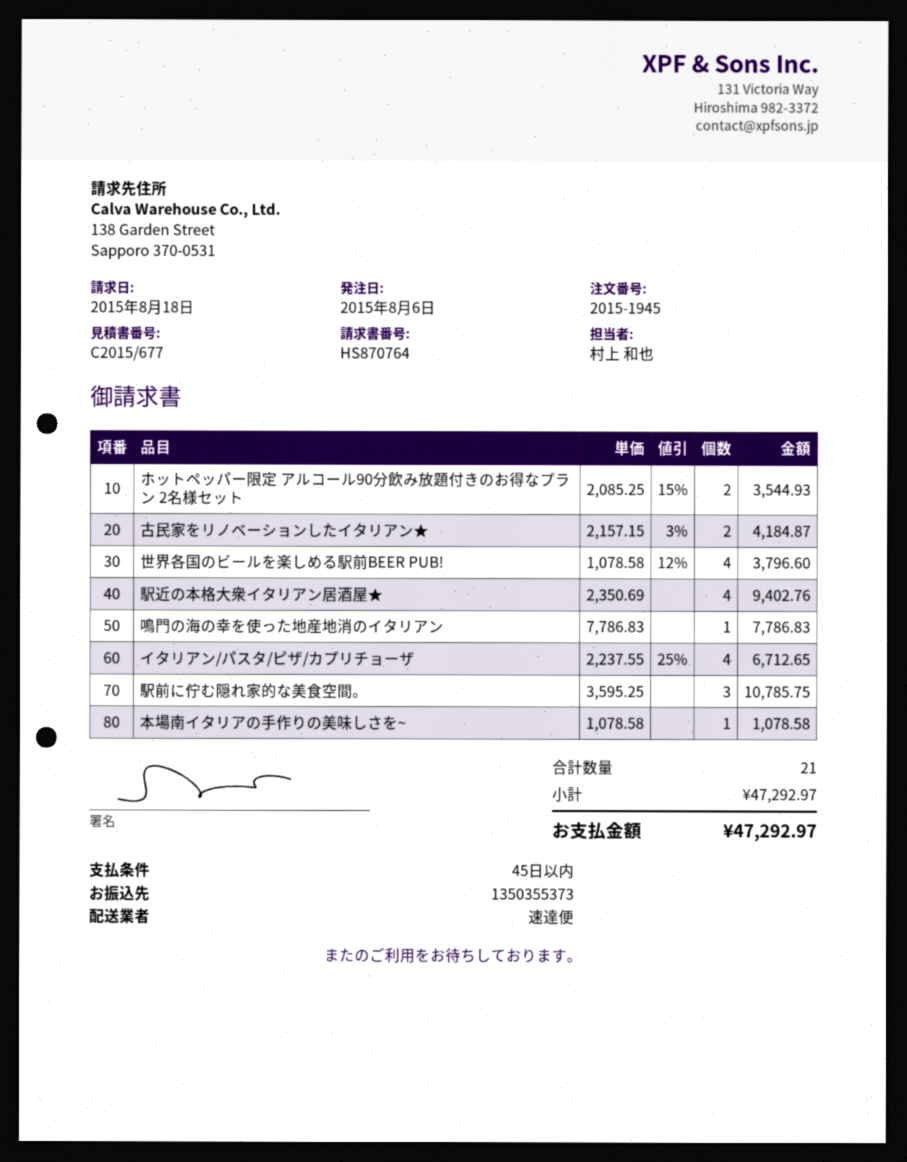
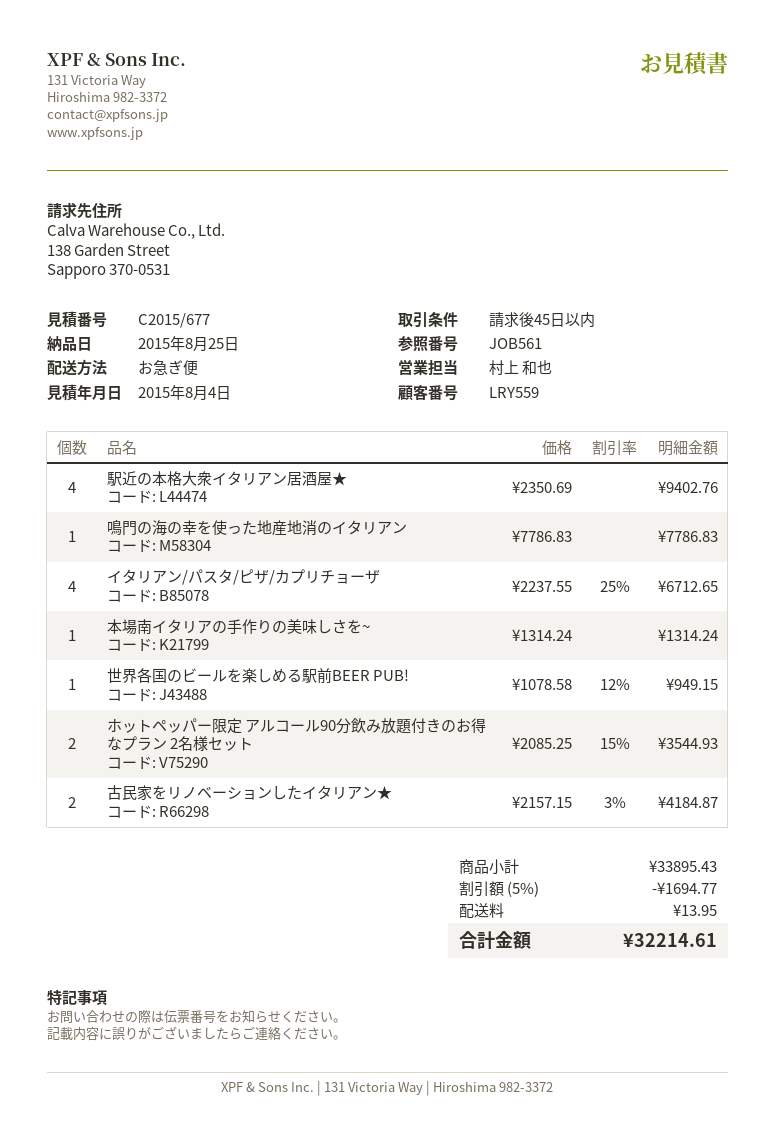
世界各国のビールを楽しめる駅前BEER PUB!: 4 x 1078.58 - 12% = 3796.60 -> 1 x 1078.58 - 12% = 949.15
駅前に佇む隠れ家的な美食空間。: 3 x 3595.25 = 10785.75 -> none
本場南イタリアの手作りの美味しさを~: 1 x 1078.58 = 1078.58 -> 1 x 1314.24 = 1314.24
subtotal: 47292.97 -> 33895.43
discount: none -> 5% = 1694.77
shipping: none -> 13.95
total: 47292.97 -> 32214.61

